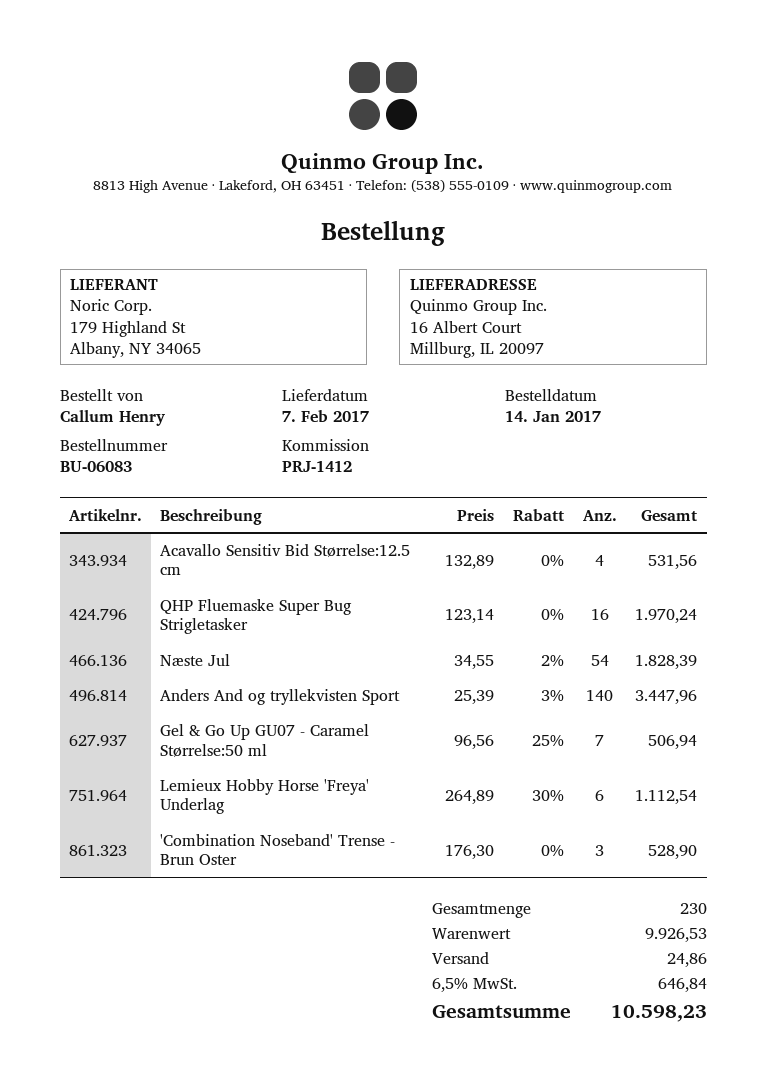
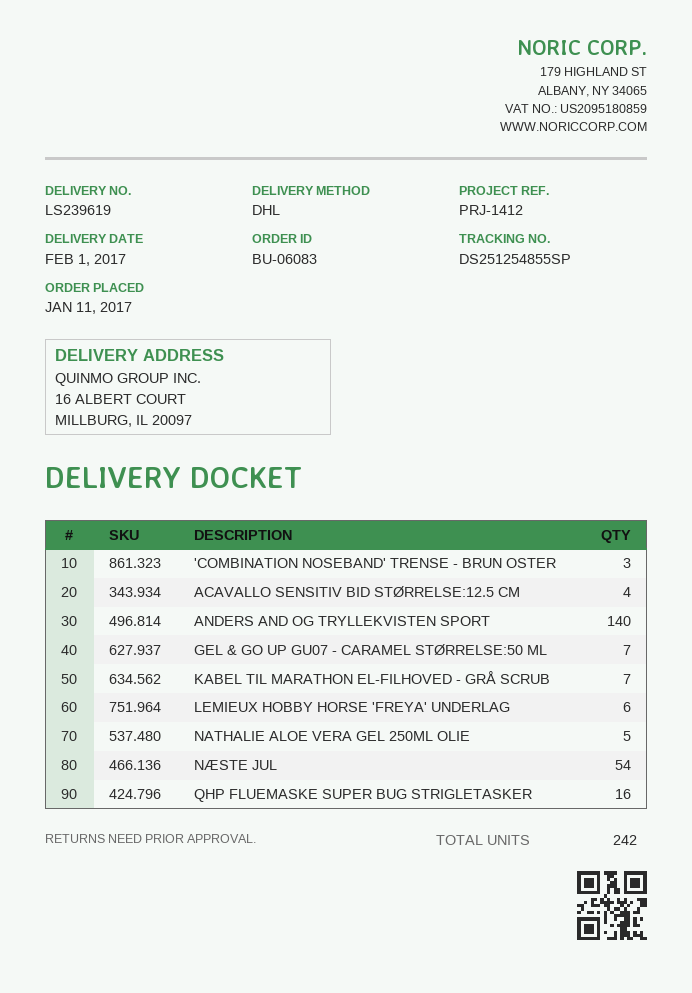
order date: 2017-01-14 -> 2017-01-11
delivery date: 2017-02-07 -> 2017-02-01
KABEL TIL MARATHON EL-FILHOVED - GRÅ SCRUB: none -> 7
NATHALIE ALOE VERA GEL 250ML OLIE: none -> 5
total quantity: 230 -> 242

